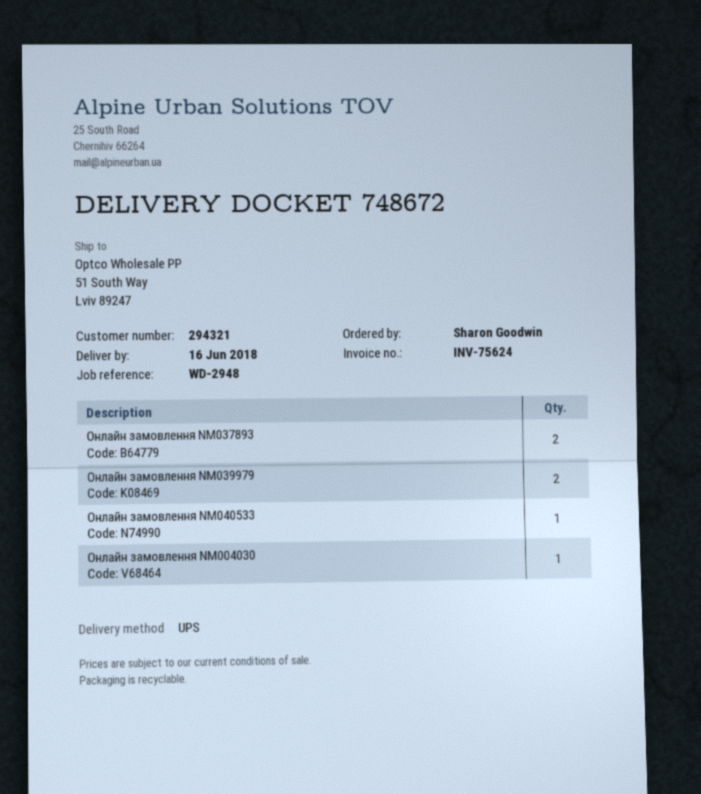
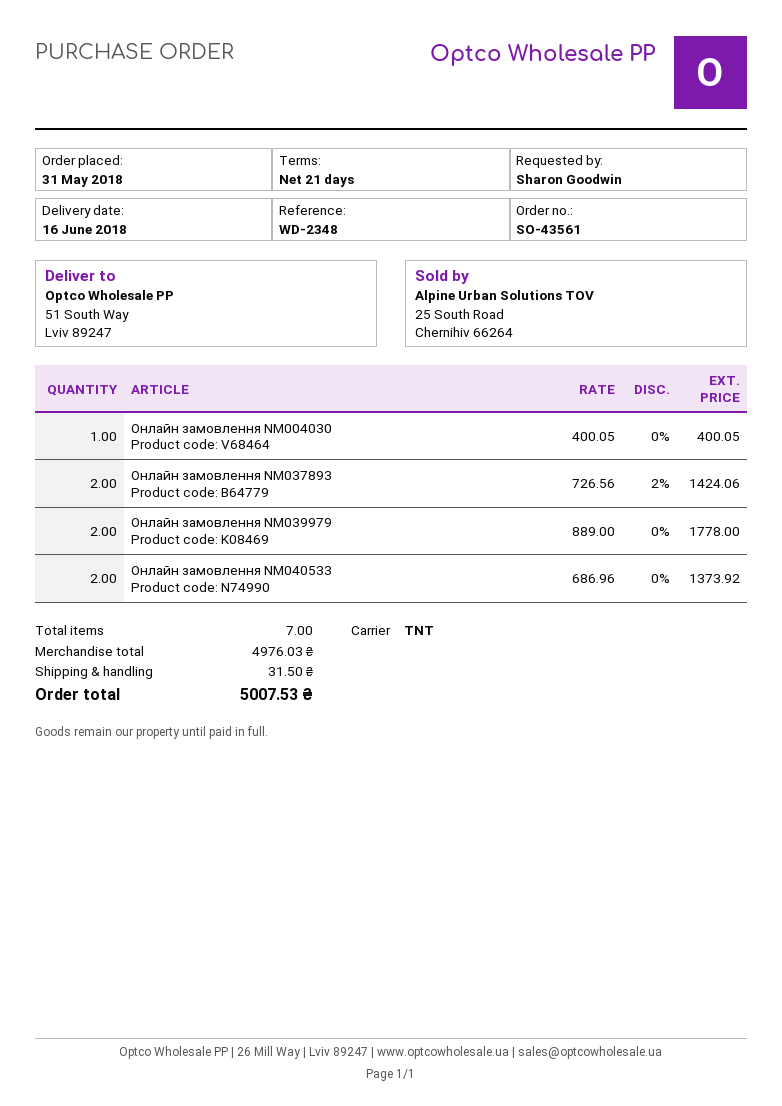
reference: WD-2948 -> WD-2348
shipping method: UPS -> TNT
Онлайн замовлення NM040533: 1 -> 2

